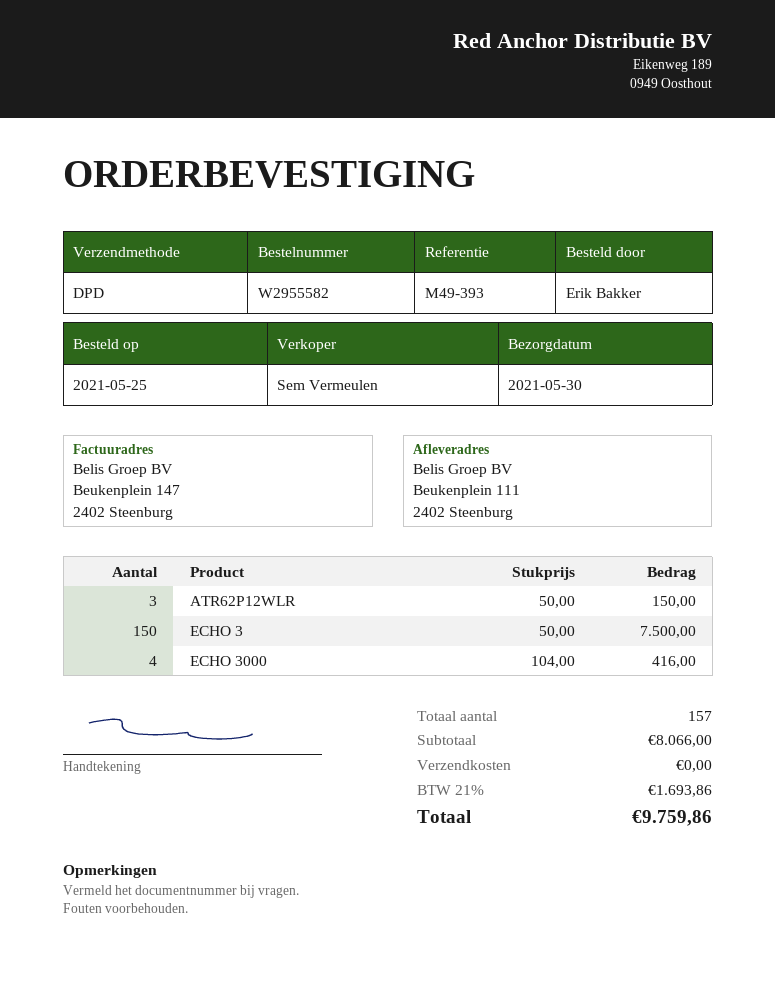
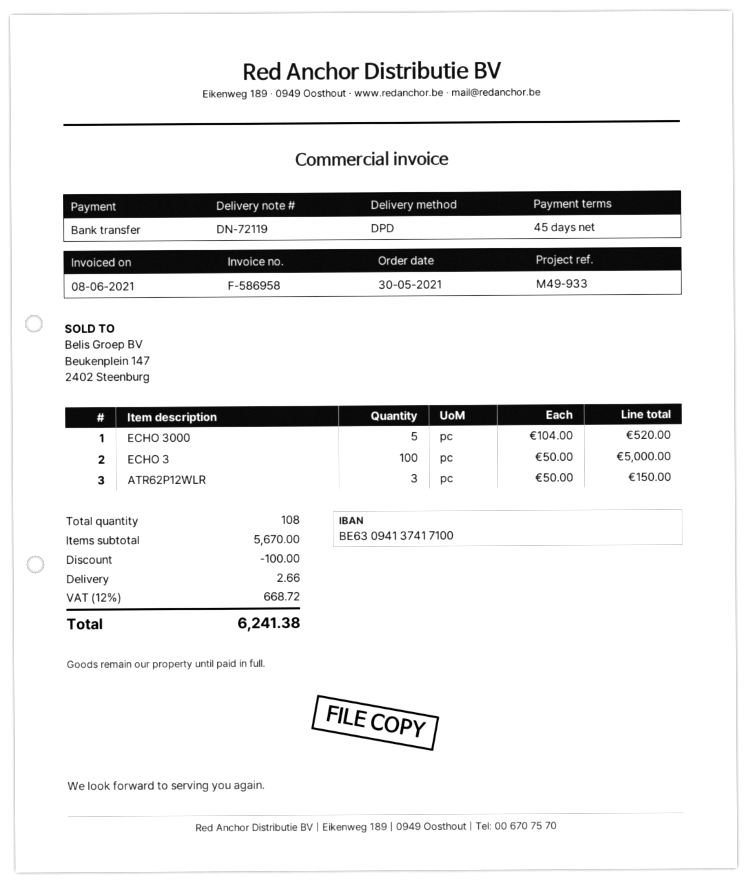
order date: 2021-05-25 -> 2021-05-30
reference: M49-393 -> M49-933
ECHO 3: 150 x 50.00 = 7500.00 -> 100 x 50.00 = 5000.00
ECHO 3000: 4 x 104.00 = 416.00 -> 5 x 104.00 = 520.00
total quantity: 157 -> 108
subtotal: 8066.00 -> 5670.00
discount: none -> 100.00
shipping: 0.00 -> 2.66
tax: 21% = 1693.86 -> 12% = 668.72
total: 9759.86 -> 6241.38

